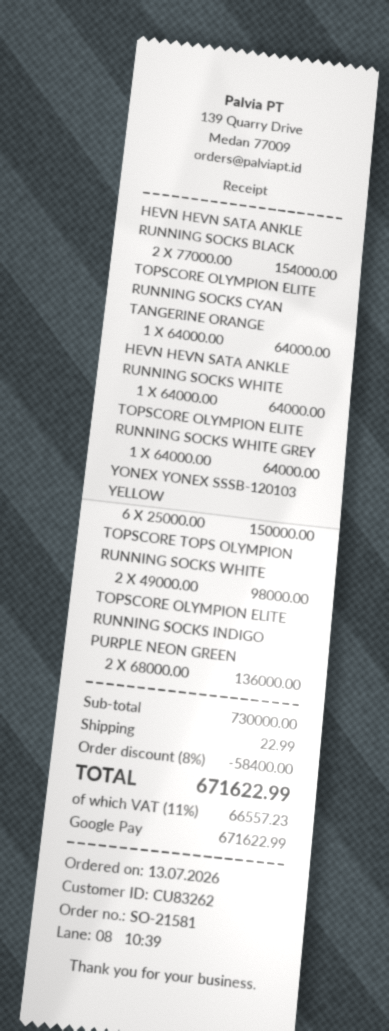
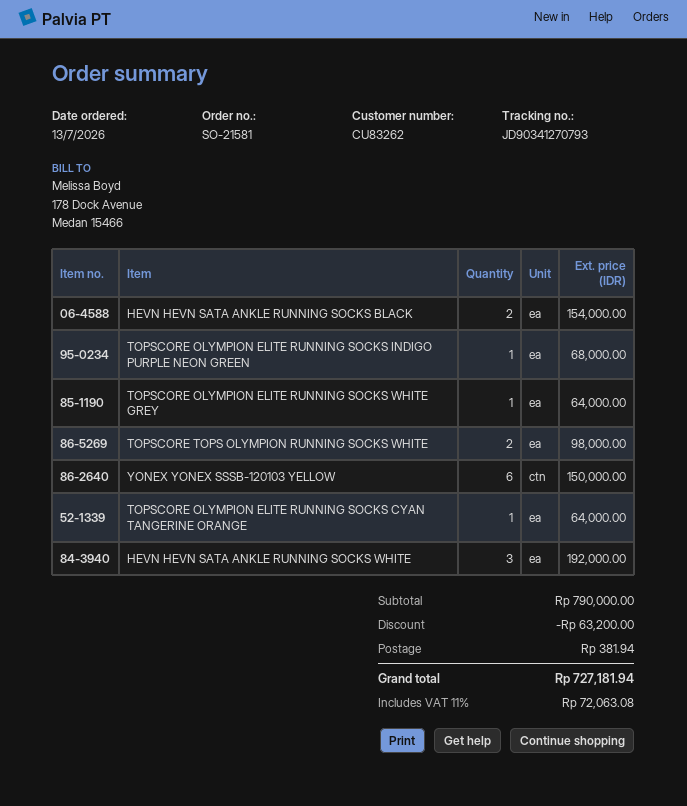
HEVN HEVN SATA ANKLE RUNNING SOCKS WHITE: 1 for 64000.00 -> 3 for 192000.00
TOPSCORE OLYMPION ELITE RUNNING SOCKS INDIGO PURPLE NEON GREEN: 2 for 136000.00 -> 1 for 68000.00
subtotal: 730000.00 -> 790000.00
discount: 58400.00 -> 63200.00
shipping: 22.99 -> 381.94
tax: 11% = 66557.23 -> 11% = 72063.08
total: 671622.99 -> 727181.94

